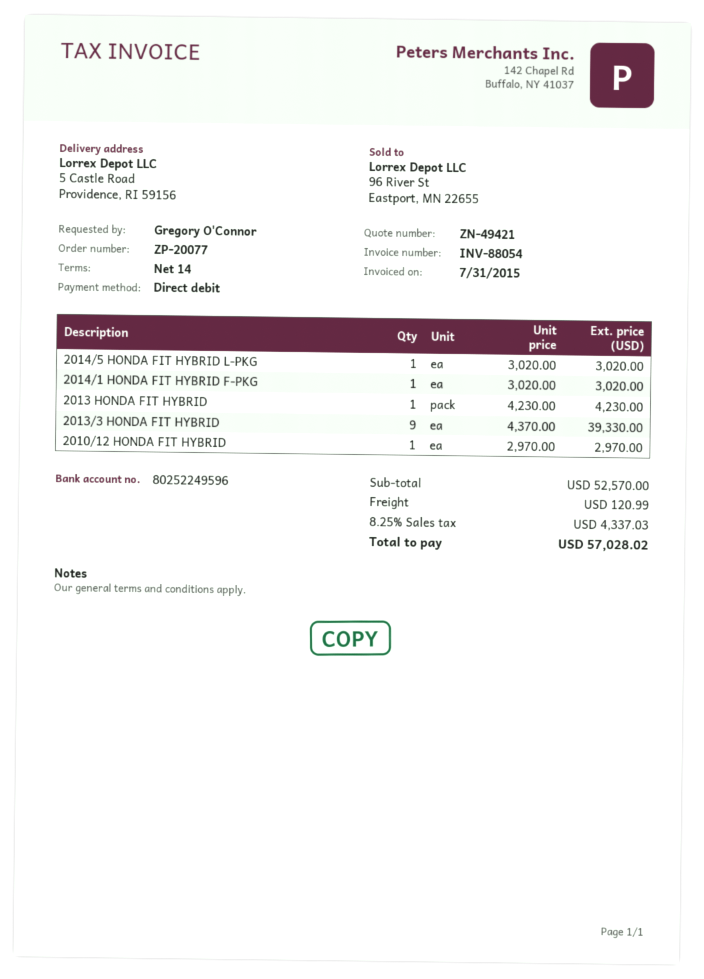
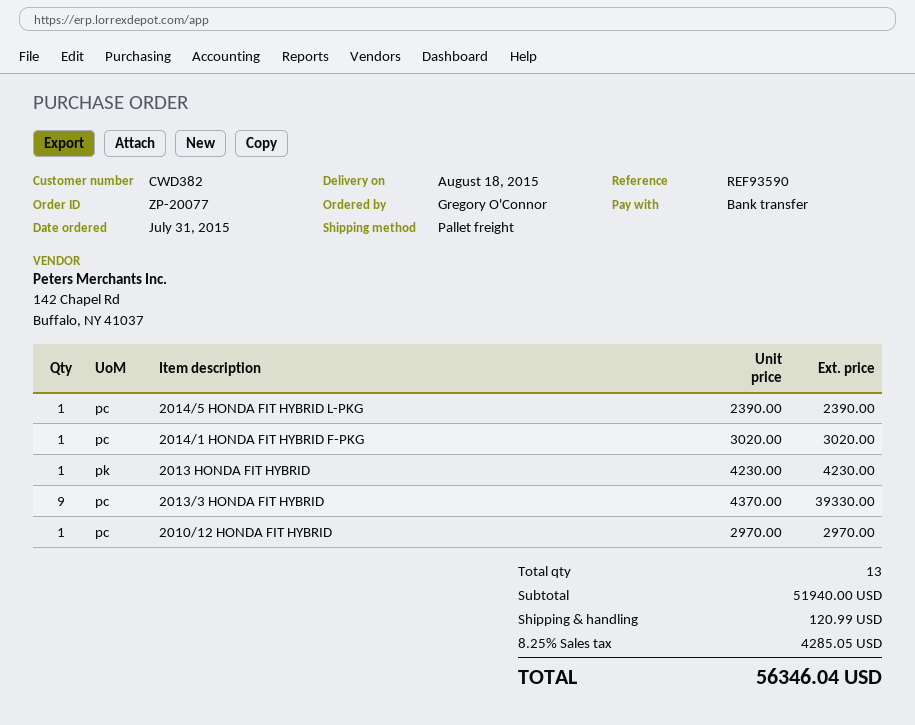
payment method: direct debit -> bank transfer
2014/5 HONDA FIT HYBRID L-PKG: 1 x 3020.00 = 3020.00 -> 1 x 2390.00 = 2390.00
subtotal: 52570.00 -> 51940.00
tax: 8.25% = 4337.03 -> 8.25% = 4285.05
total: 57028.02 -> 56346.04

